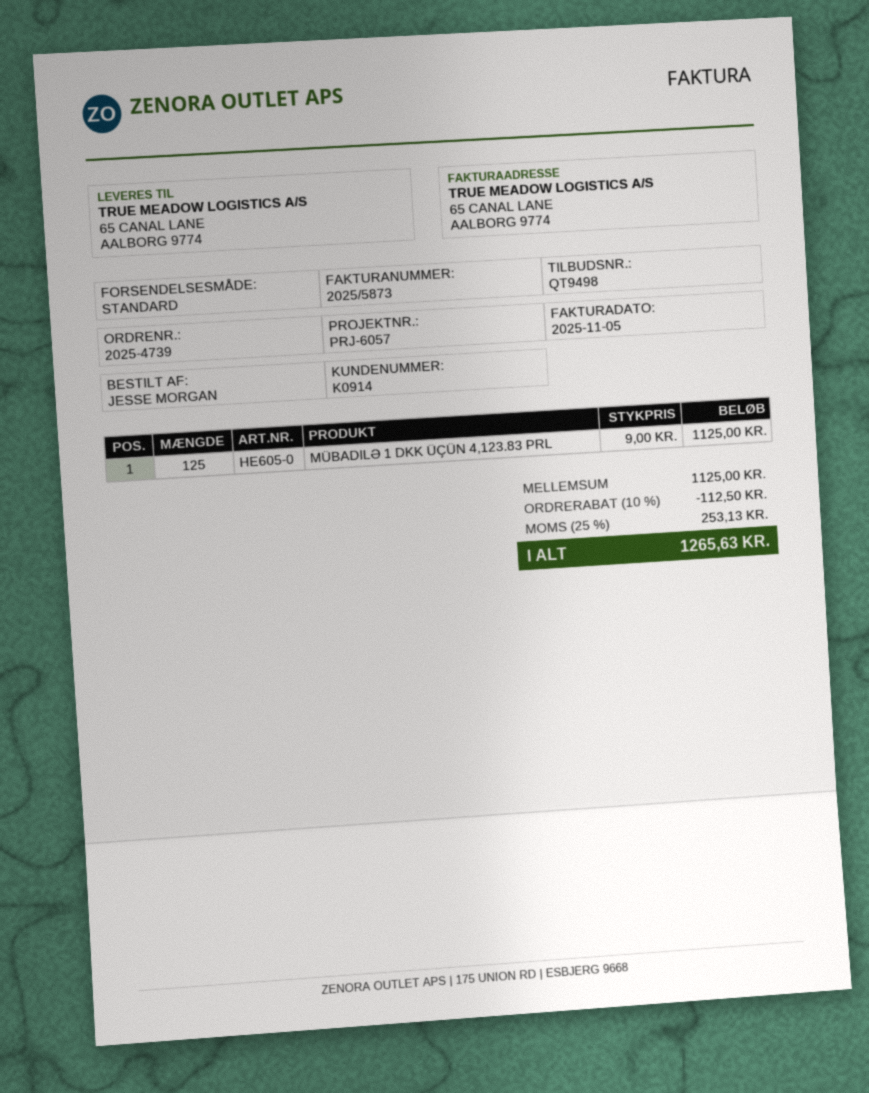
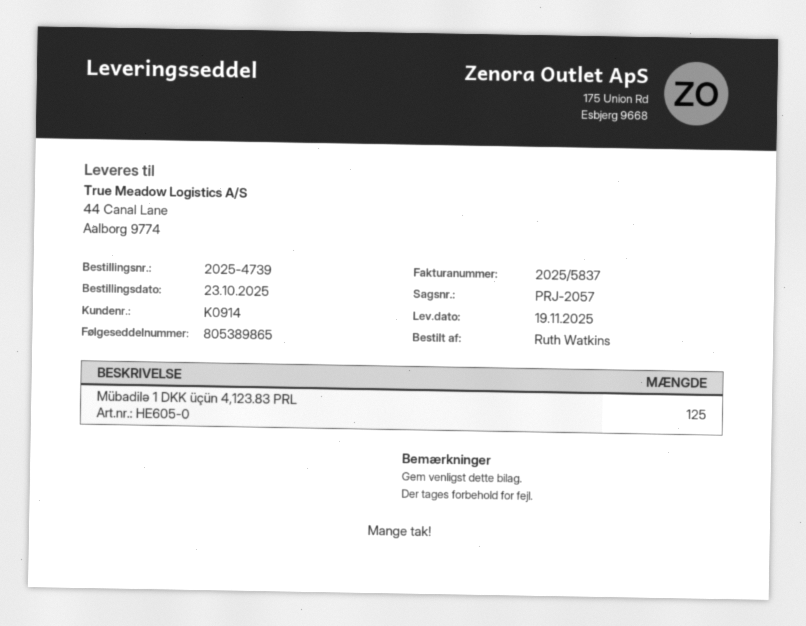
invoice number: 2025/5873 -> 2025/5837
reference: PRJ-6057 -> PRJ-2057
ordered by: JESSE MORGAN -> Ruth Watkins
ship to: 65 CANAL LANE, AALBORG 9774 -> 44 Canal Lane, Aalborg 9774

